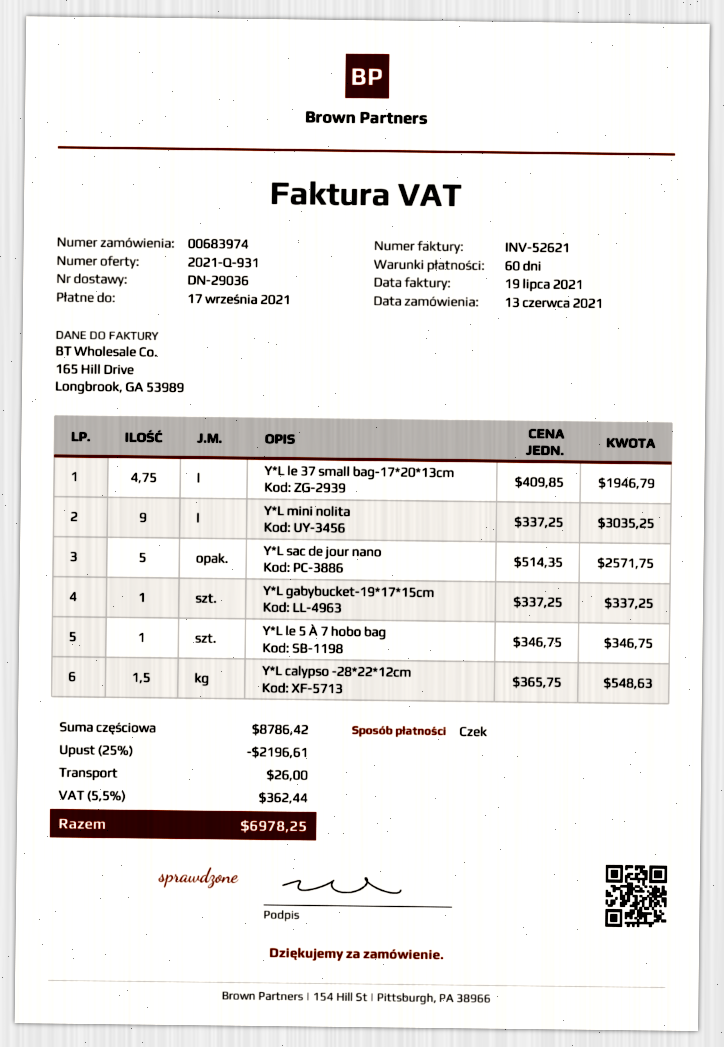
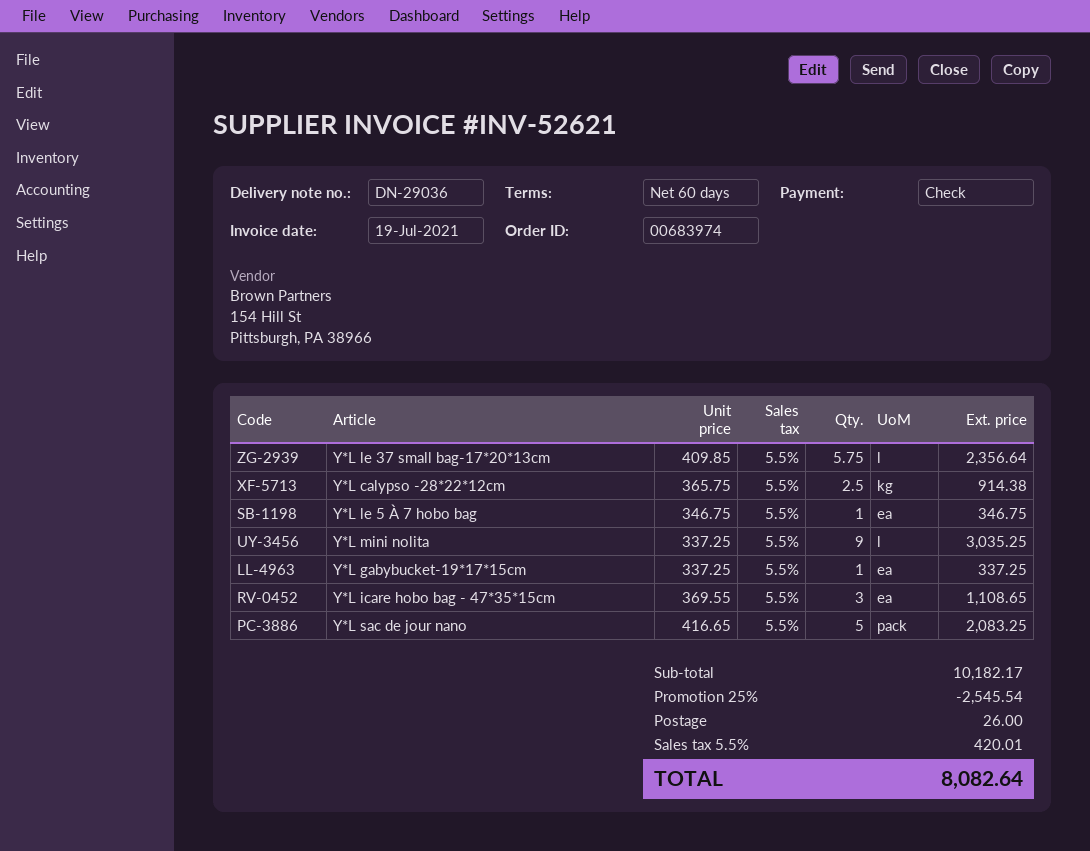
Y*L le 37 small bag-17*20*13cm: 4.75 x 409.85 = 1946.79 -> 5.75 x 409.85 = 2356.64
Y*L sac de jour nano: 5 x 514.35 = 2571.75 -> 5 x 416.65 = 2083.25
Y*L calypso -28*22*12cm: 1.5 x 365.75 = 548.63 -> 2.5 x 365.75 = 914.38
Y*L icare hobo bag - 47*35*15cm: none -> 3 x 369.55 = 1108.65
subtotal: 8786.42 -> 10182.17
discount: 25% = 2196.61 -> 25% = 2545.54
tax: 5.5% = 362.44 -> 5.5% = 420.01
total: 6978.25 -> 8082.64

